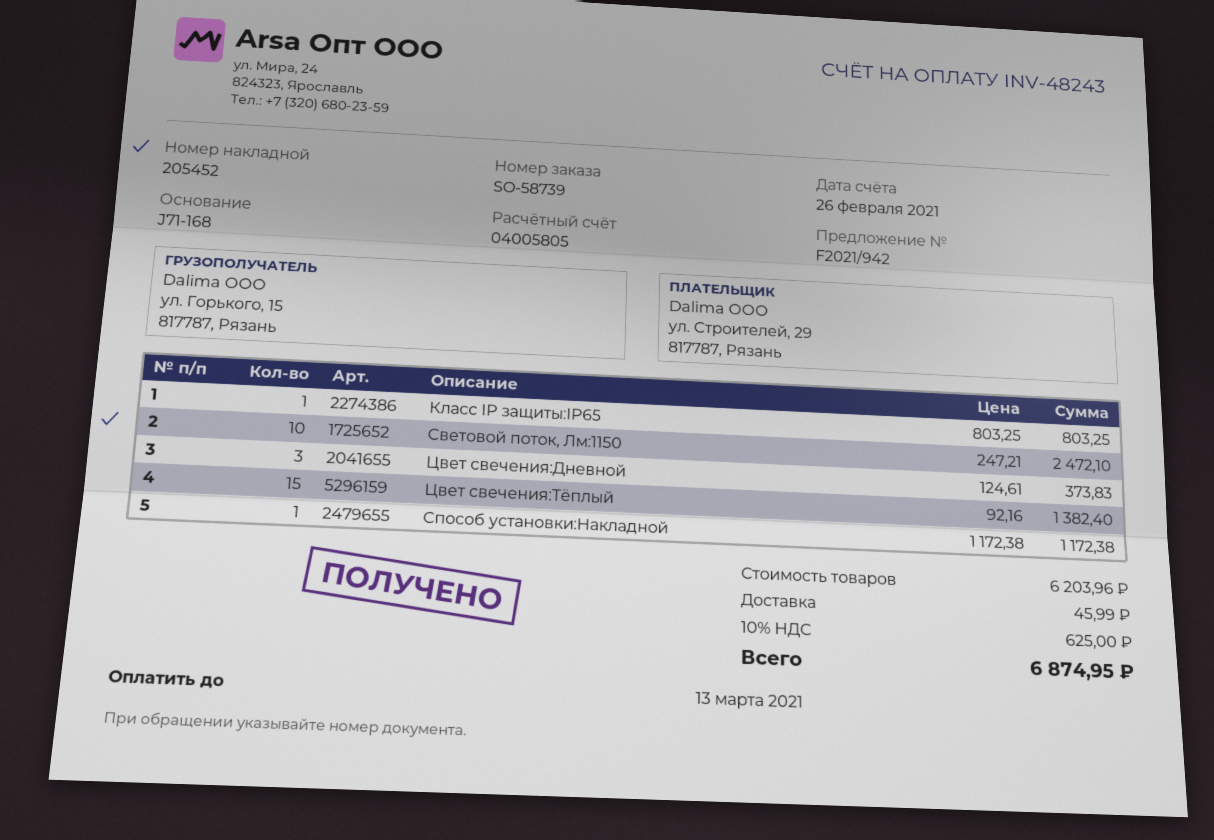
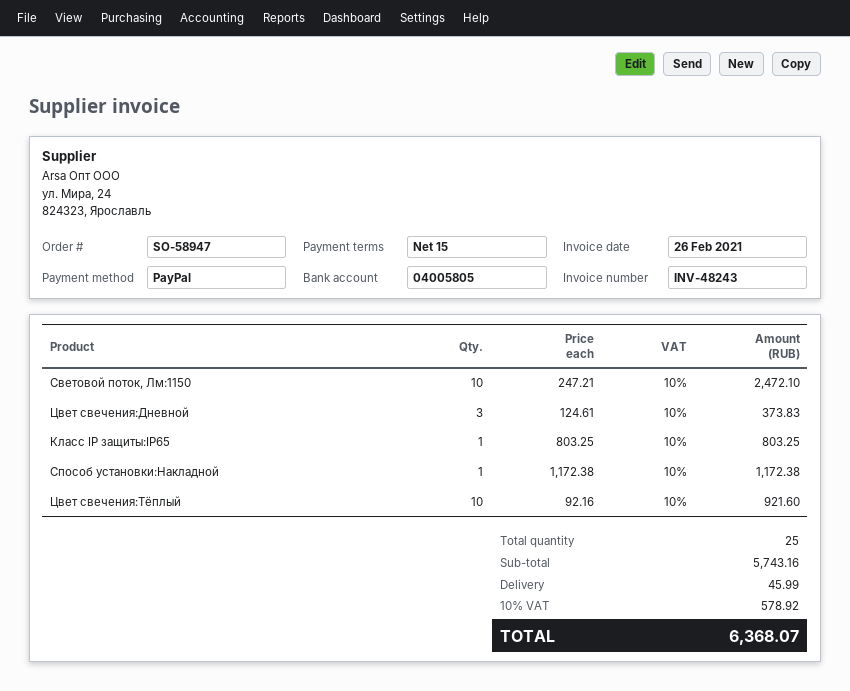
order number: SO-58739 -> SO-58947
Цвет свечения:Тёплый: 15 x 92.16 = 1382.40 -> 10 x 92.16 = 921.60
subtotal: 6203.96 -> 5743.16
tax: 10% = 625.00 -> 10% = 578.92
total: 6874.95 -> 6368.07

